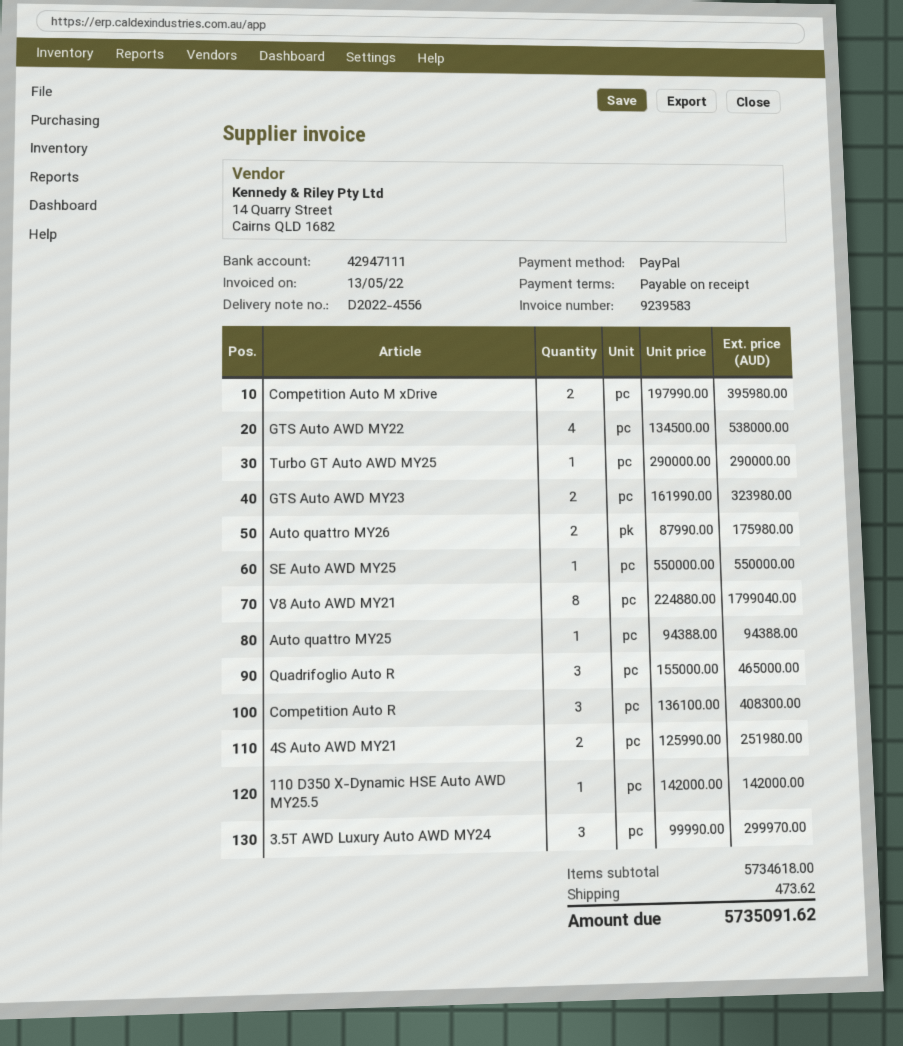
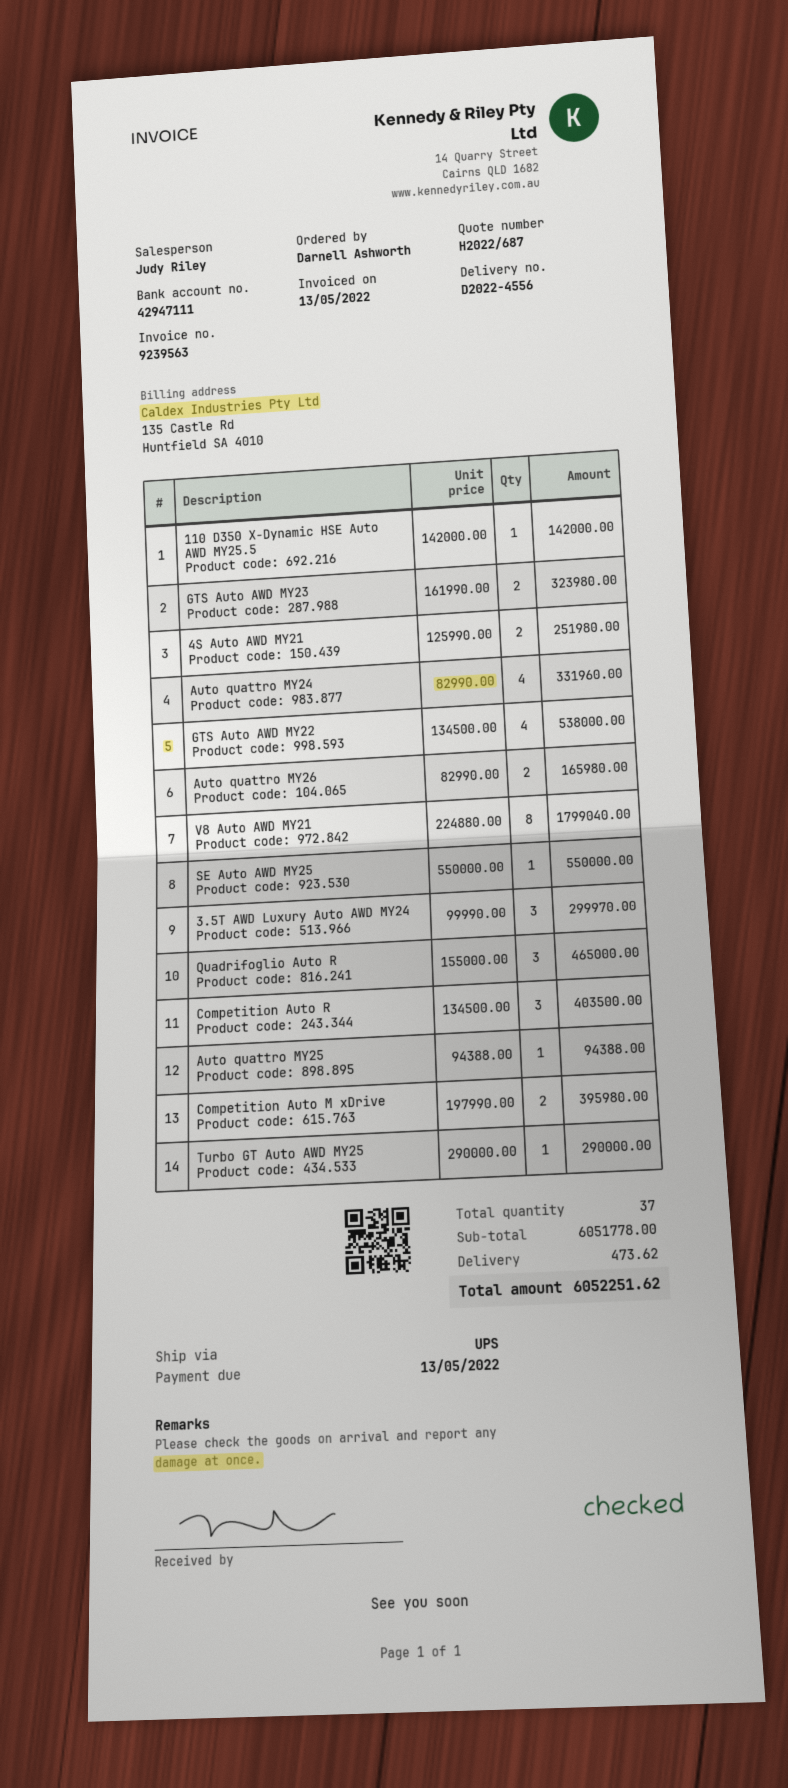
invoice number: 9239583 -> 9239563
Auto quattro MY26: 2 x 87990.00 = 175980.00 -> 2 x 82990.00 = 165980.00
Competition Auto R: 3 x 136100.00 = 408300.00 -> 3 x 134500.00 = 403500.00
Auto quattro MY24: none -> 4 x 82990.00 = 331960.00
subtotal: 5734618.00 -> 6051778.00
total: 5735091.62 -> 6052251.62

